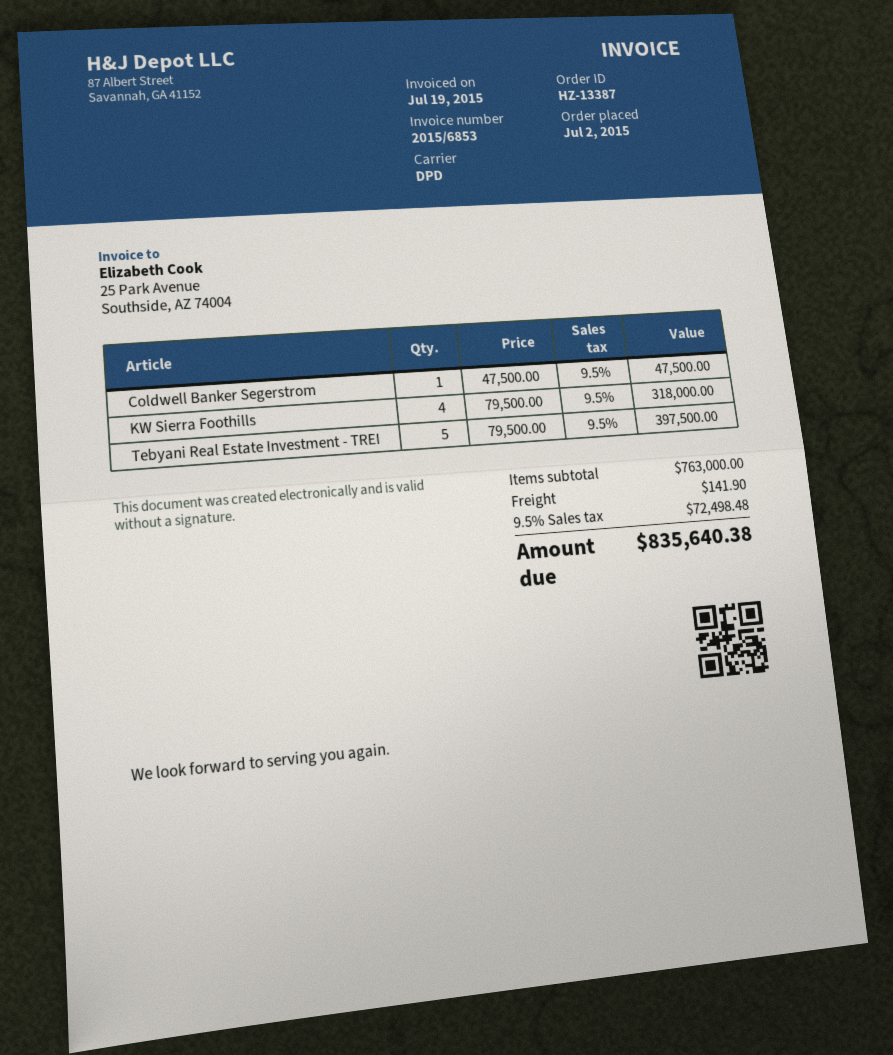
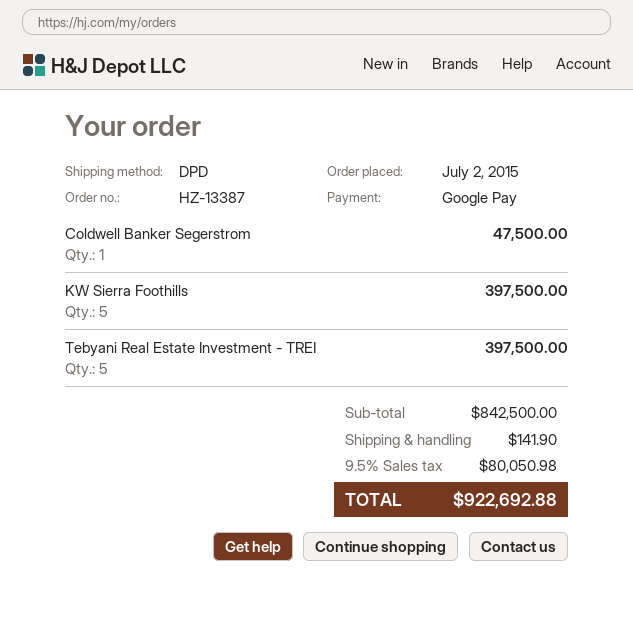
KW Sierra Foothills: 4 for 318000.00 -> 5 for 397500.00
subtotal: 763000.00 -> 842500.00
tax: 9.5% = 72498.48 -> 9.5% = 80050.98
total: 835640.38 -> 922692.88

